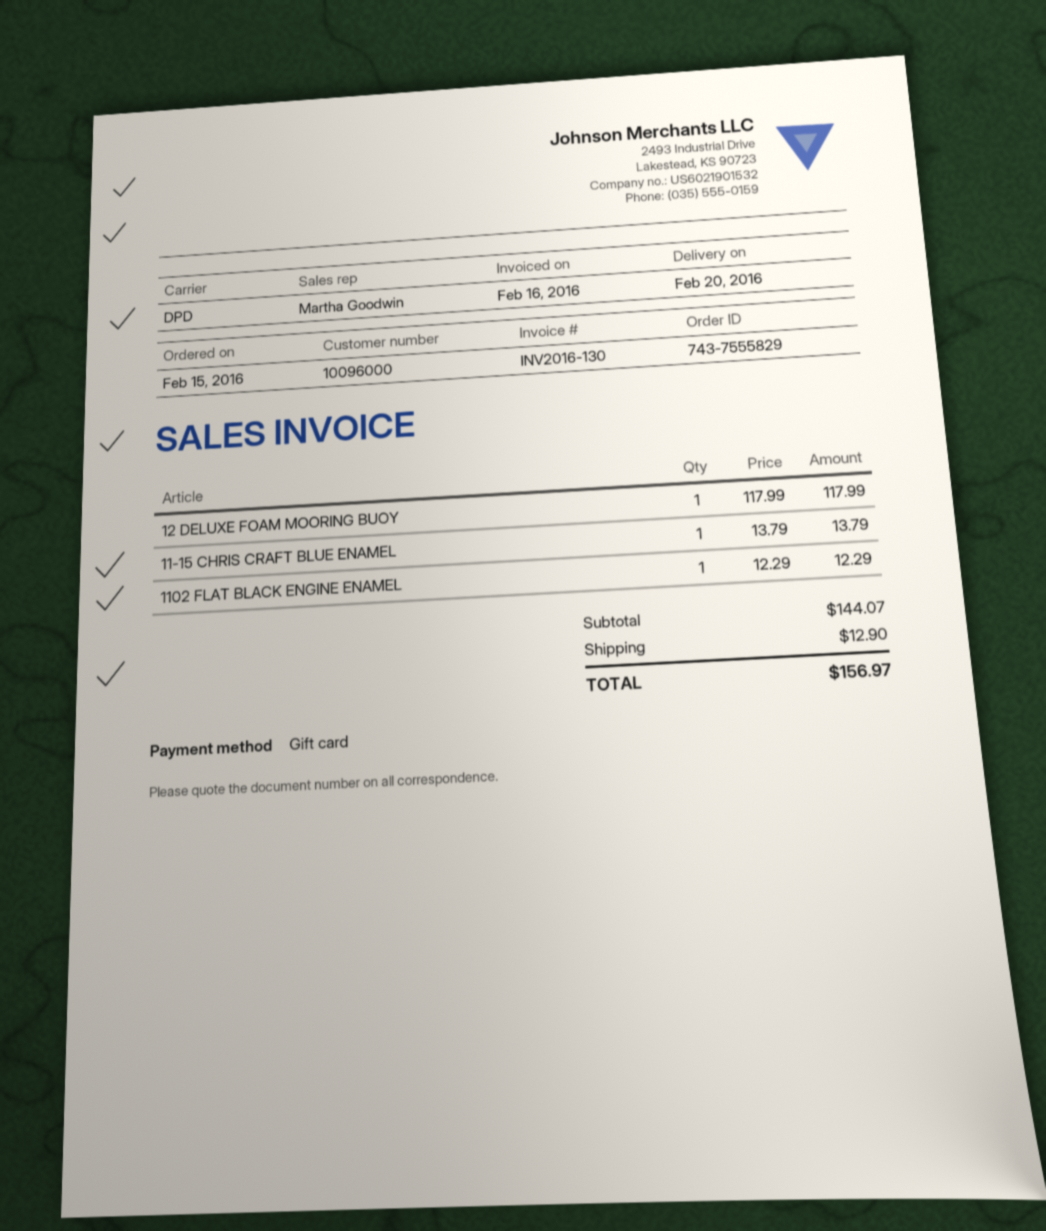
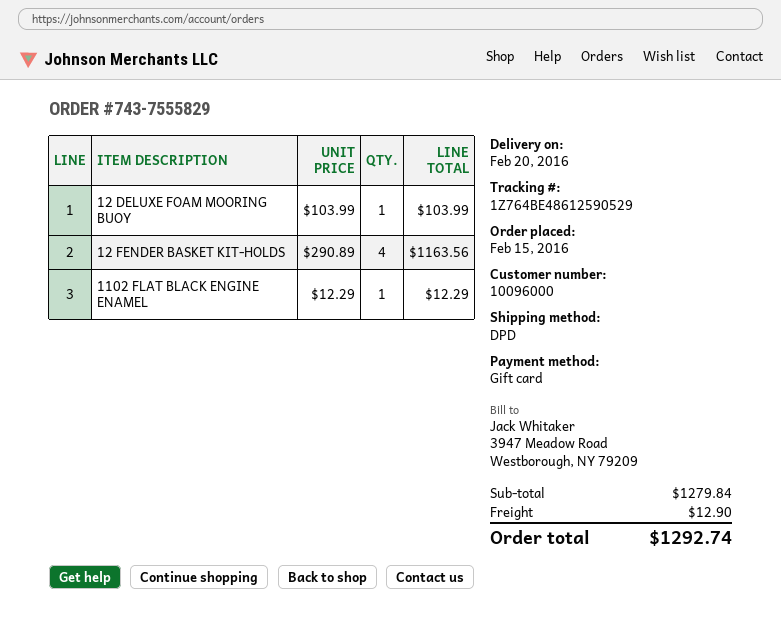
12 DELUXE FOAM MOORING BUOY: 1 x 117.99 = 117.99 -> 1 x 103.99 = 103.99
11-15 CHRIS CRAFT BLUE ENAMEL: 1 x 13.79 = 13.79 -> none
12 FENDER BASKET KIT-HOLDS: none -> 4 x 290.89 = 1163.56
subtotal: 144.07 -> 1279.84
total: 156.97 -> 1292.74

